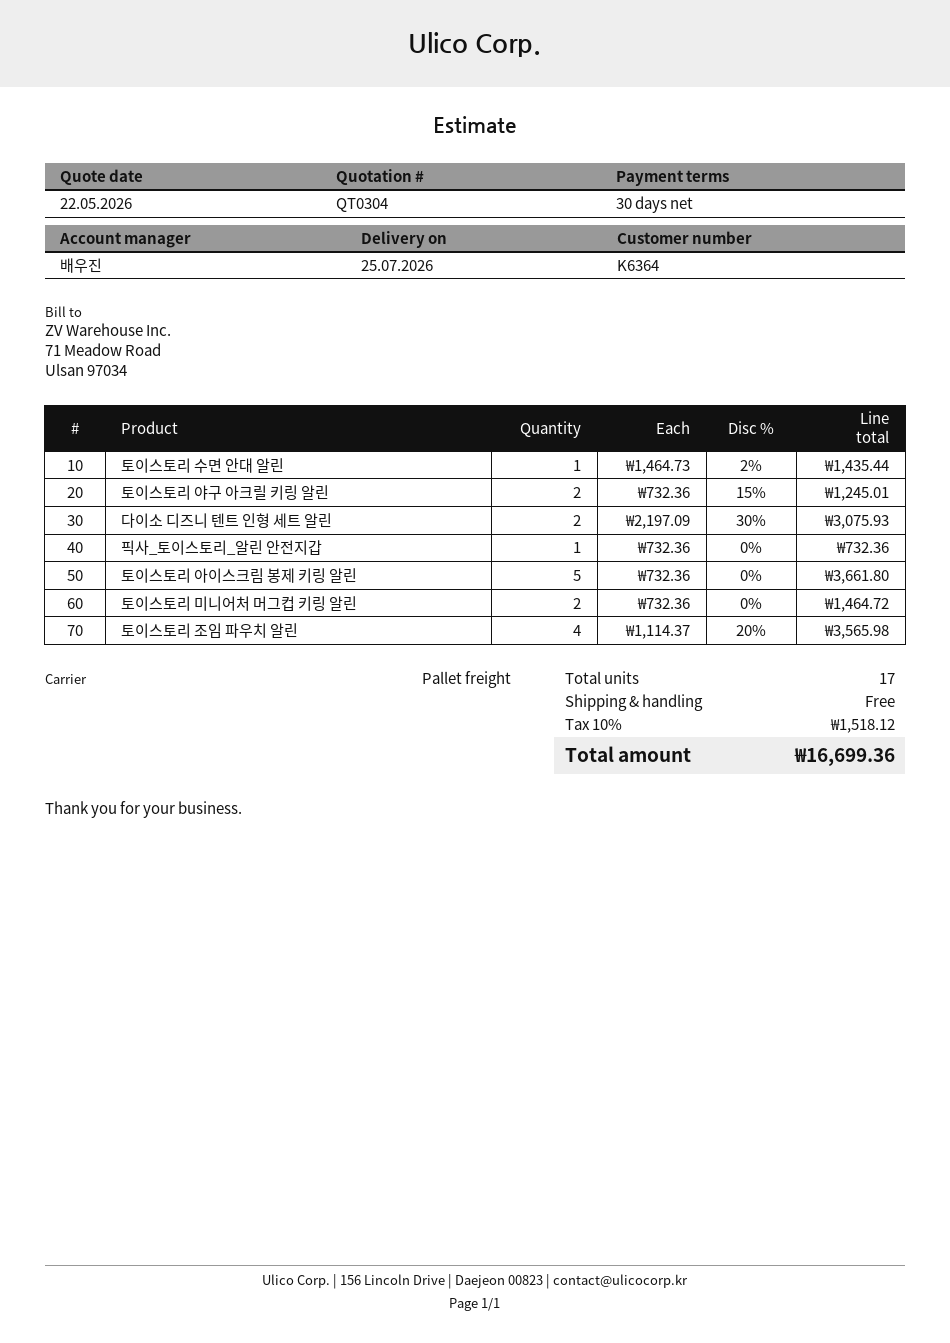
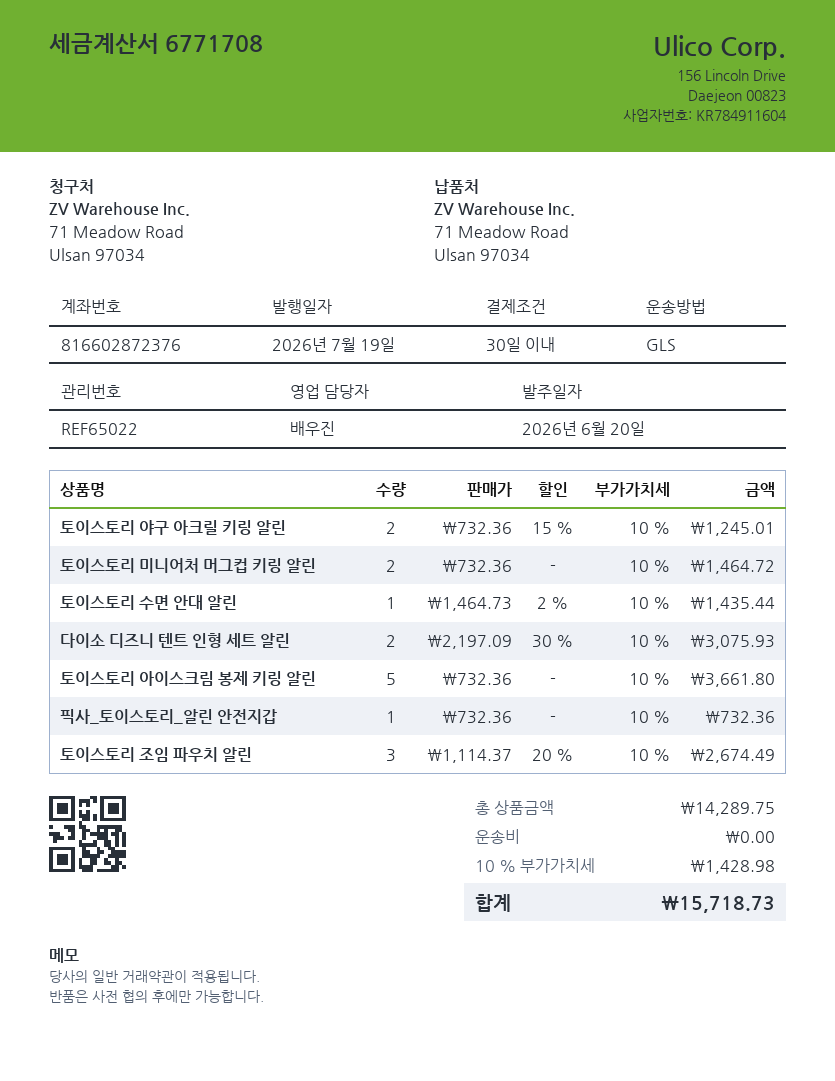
shipping method: pallet freight -> GLS
토이스토리 조임 파우치 알린: 4 x 1114.37 - 20% = 3565.98 -> 3 x 1114.37 - 20% = 2674.49
tax: 10% = 1518.12 -> 10% = 1428.98
total: 16699.36 -> 15718.73

